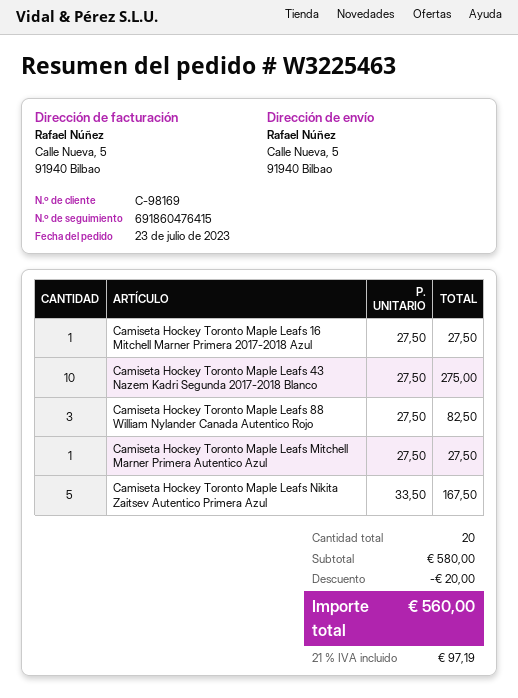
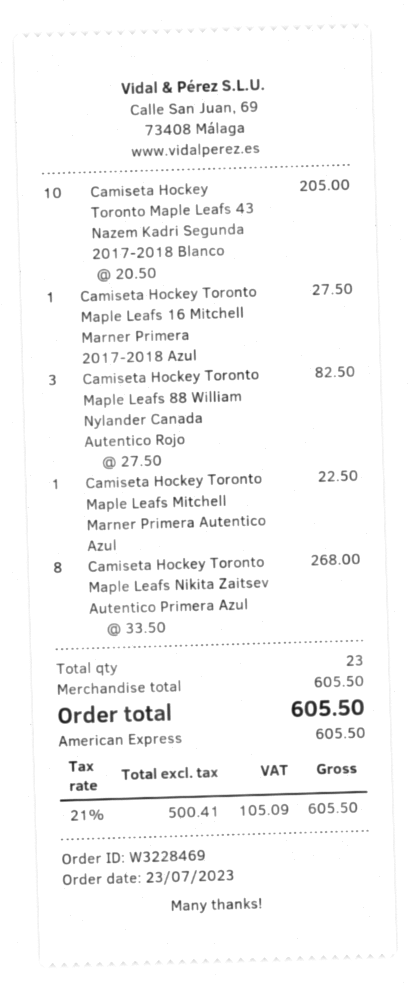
order number: W3225463 -> W3228469
Camiseta Hockey Toronto Maple Leafs 43 Nazem Kadri Segunda 2017-2018 Blanco: 10 x 27.50 = 275.00 -> 10 x 20.50 = 205.00
Camiseta Hockey Toronto Maple Leafs Mitchell Marner Primera Autentico Azul: 1 x 27.50 = 27.50 -> 1 x 22.50 = 22.50
Camiseta Hockey Toronto Maple Leafs Nikita Zaitsev Autentico Primera Azul: 5 x 33.50 = 167.50 -> 8 x 33.50 = 268.00
total quantity: 20 -> 23
subtotal: 580.00 -> 605.50
discount: 20.00 -> none
tax: 21% = 97.19 -> 21% = 105.09
total: 560.00 -> 605.50

